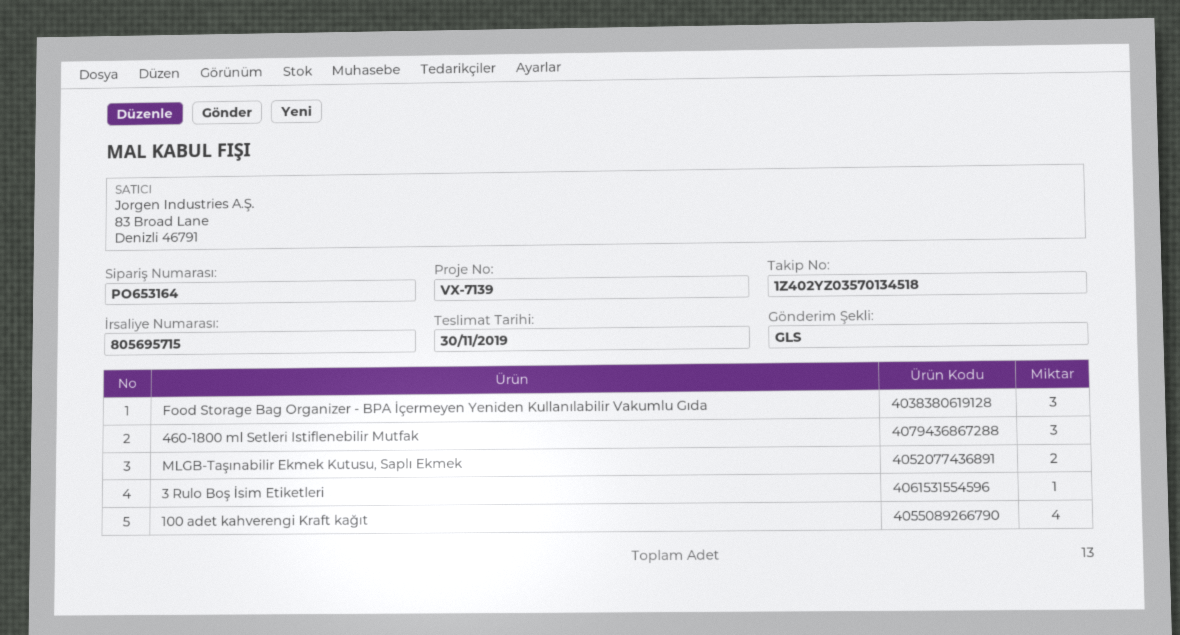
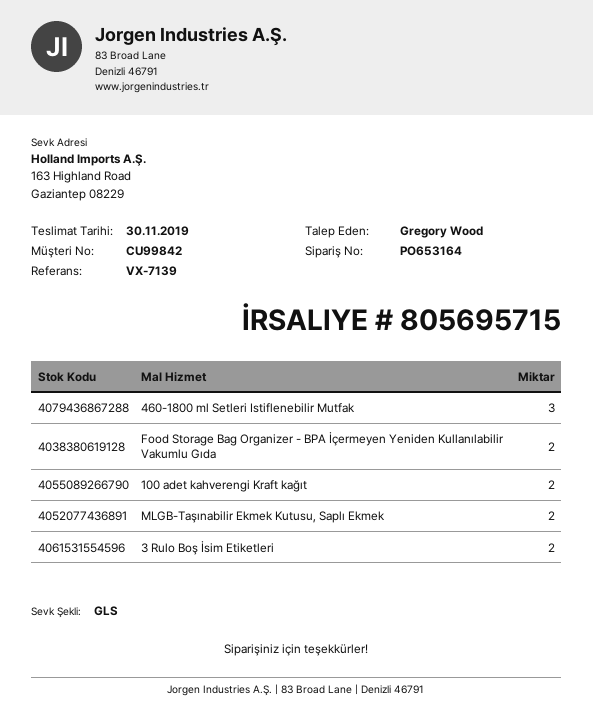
Food Storage Bag Organizer - BPA İçermeyen Yeniden Kullanılabilir Vakumlu Gıda: 3 -> 2
3 Rulo Boş İsim Etiketleri: 1 -> 2
100 adet kahverengi Kraft kağıt: 4 -> 2

